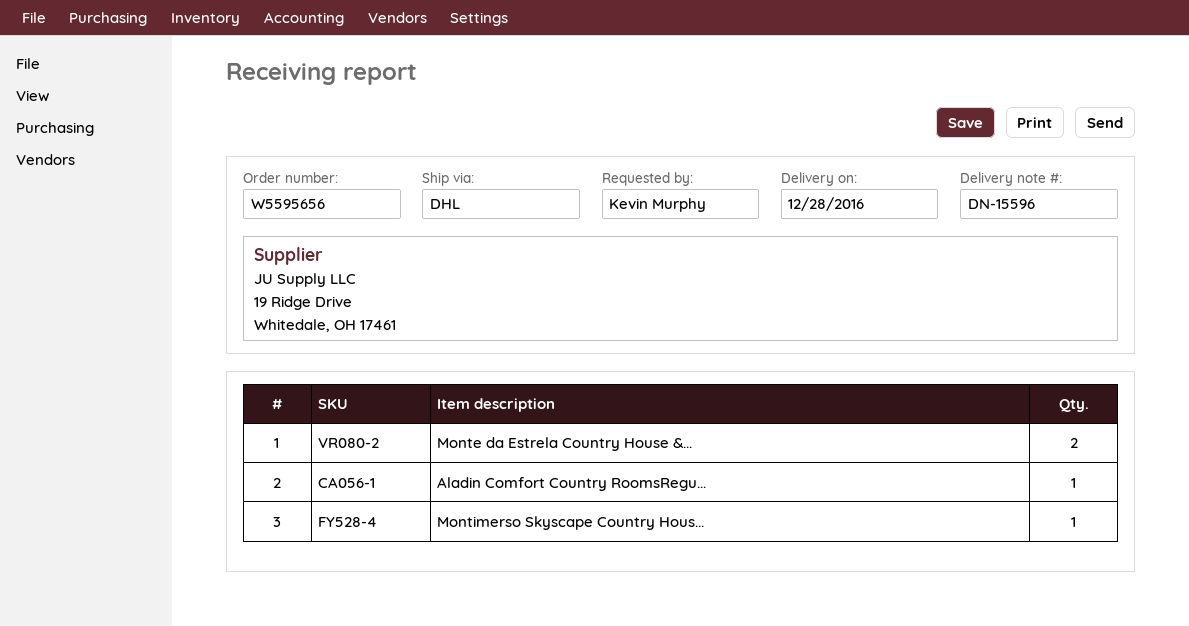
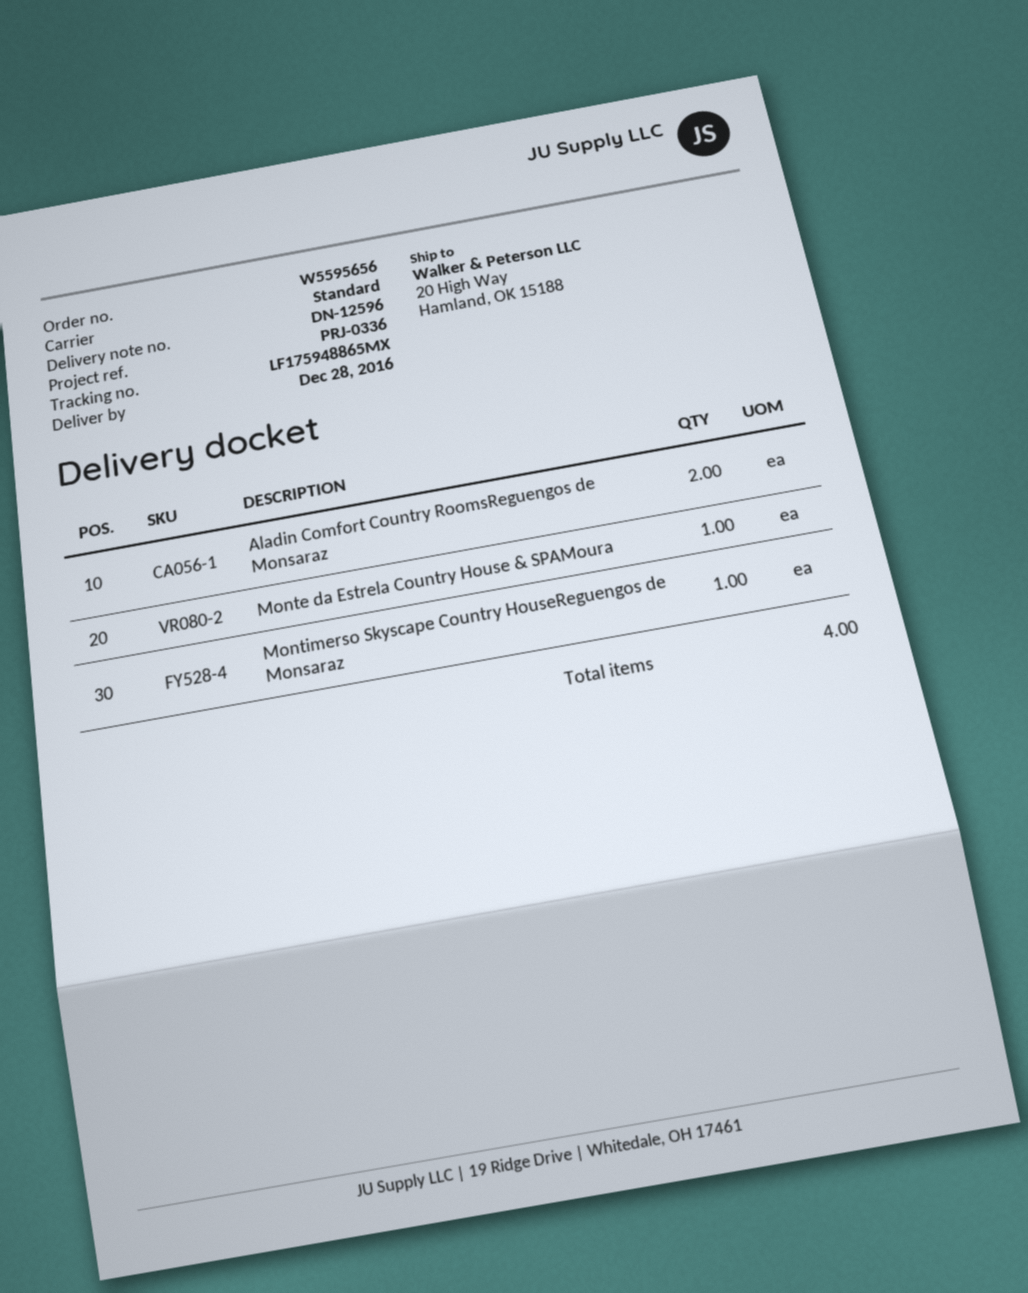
delivery note number: DN-15596 -> DN-12596
shipping method: DHL -> standard
Monte da Estrela Country House &...: 2 -> 1
Aladin Comfort Country RoomsRegu...: 1 -> 2

